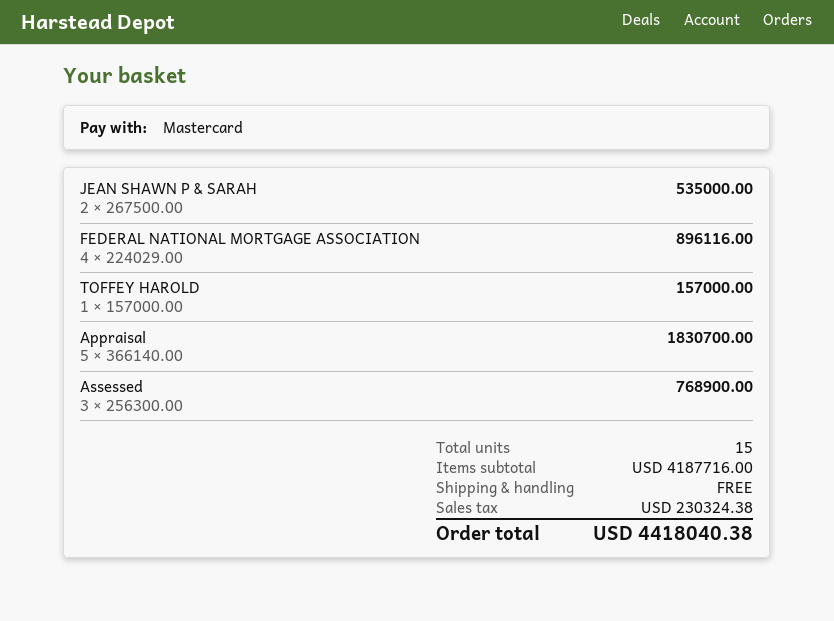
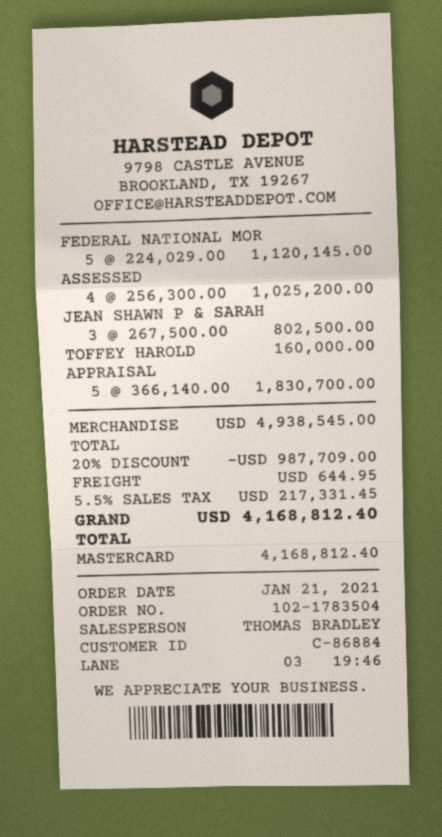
JEAN SHAWN P & SARAH: 2 x 267500.00 = 535000.00 -> 3 x 267500.00 = 802500.00
FEDERAL NATIONAL MORTGAGE ASSOCIATION: 4 x 224029.00 = 896116.00 -> 5 x 224029.00 = 1120145.00
TOFFEY HAROLD: 1 x 157000.00 = 157000.00 -> 1 x 160000.00 = 160000.00
Assessed: 3 x 256300.00 = 768900.00 -> 4 x 256300.00 = 1025200.00
subtotal: 4187716.00 -> 4938545.00
discount: none -> 20% = 987709.00
shipping: 0.00 -> 644.95
tax: 230324.38 -> 217331.45
total: 4418040.38 -> 4168812.40

